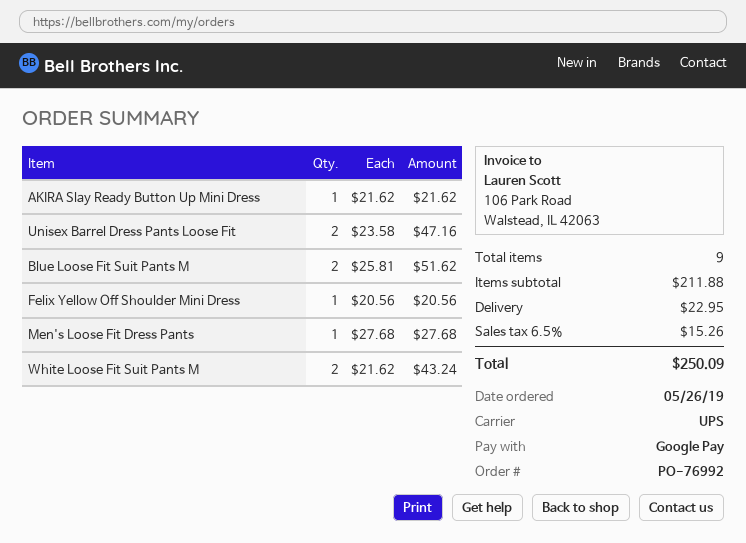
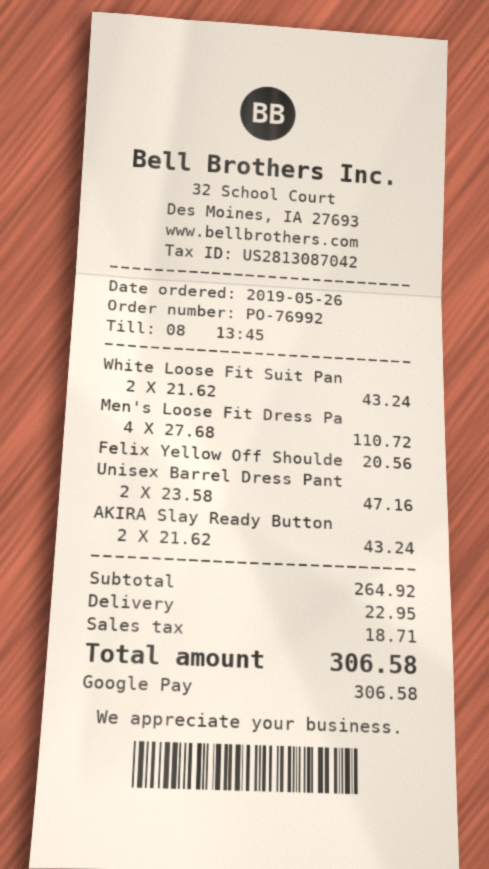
AKIRA Slay Ready Button Up Mini Dress: 1 x 21.62 = 21.62 -> 2 x 21.62 = 43.24
Blue Loose Fit Suit Pants M: 2 x 25.81 = 51.62 -> none
Men's Loose Fit Dress Pants: 1 x 27.68 = 27.68 -> 4 x 27.68 = 110.72
subtotal: 211.88 -> 264.92
tax: 15.26 -> 18.71
total: 250.09 -> 306.58

